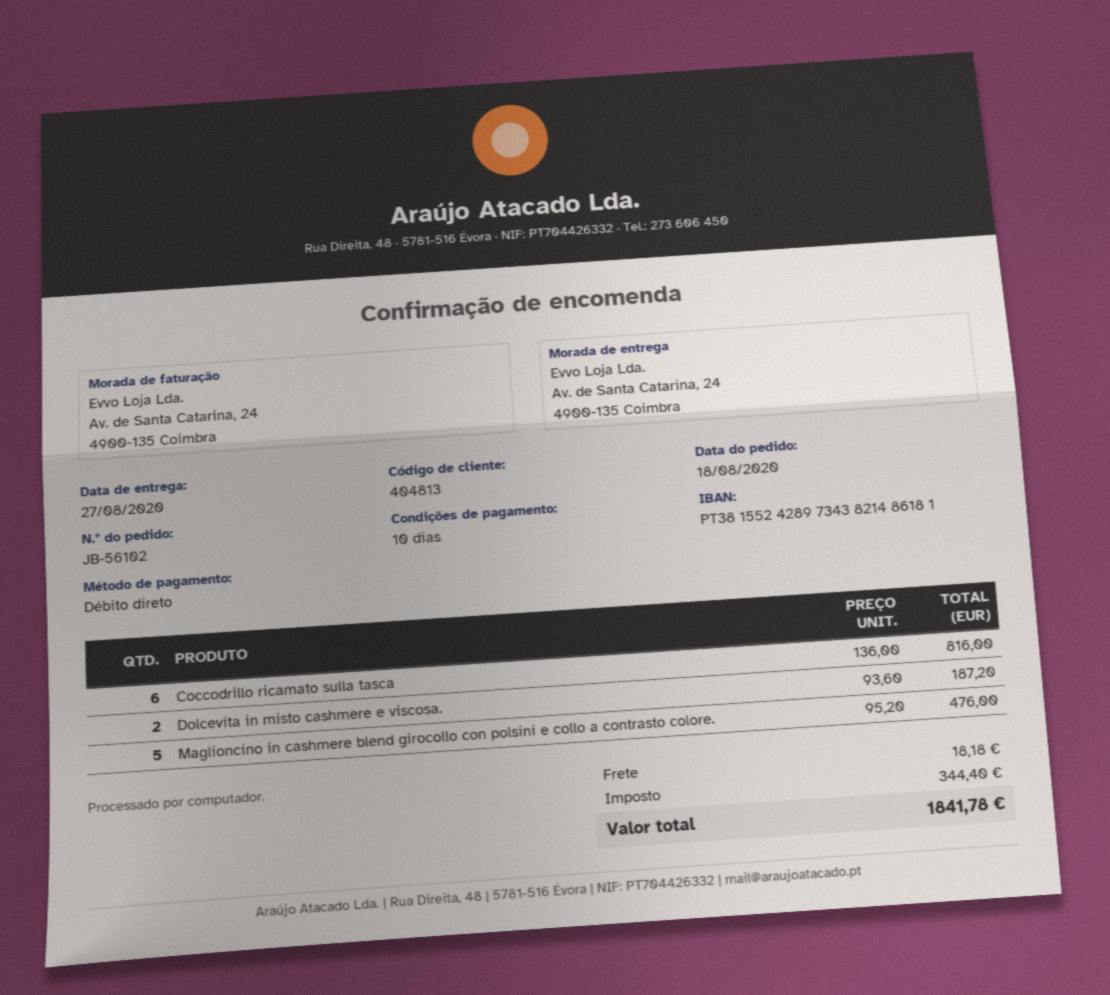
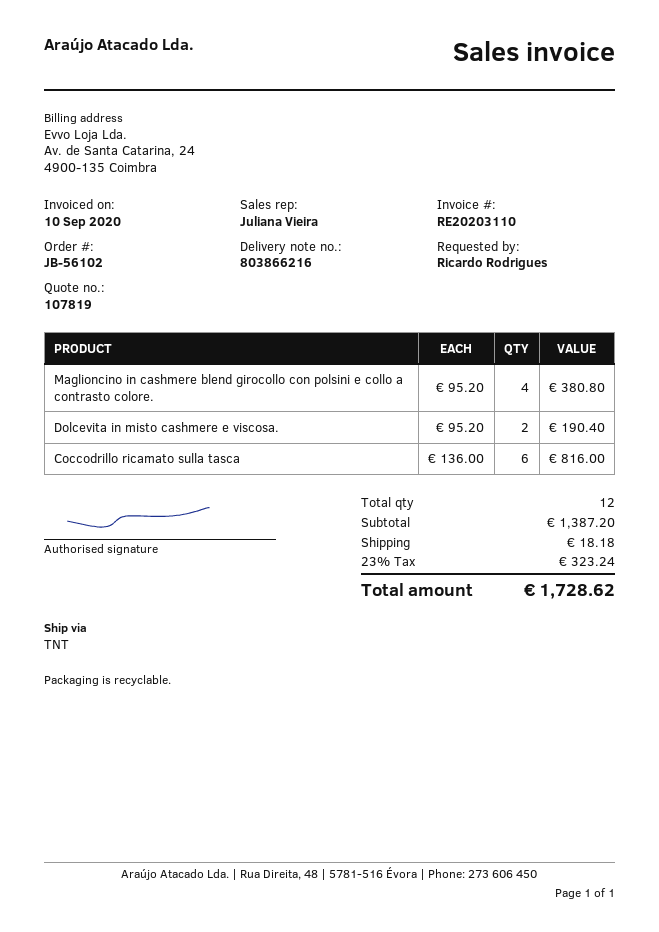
Dolcevita in misto cashmere e viscosa.: 2 x 93.60 = 187.20 -> 2 x 95.20 = 190.40
Maglioncino in cashmere blend girocollo con polsini e collo a contrasto colore.: 5 x 95.20 = 476.00 -> 4 x 95.20 = 380.80
tax: 344.40 -> 323.24
total: 1841.78 -> 1728.62

